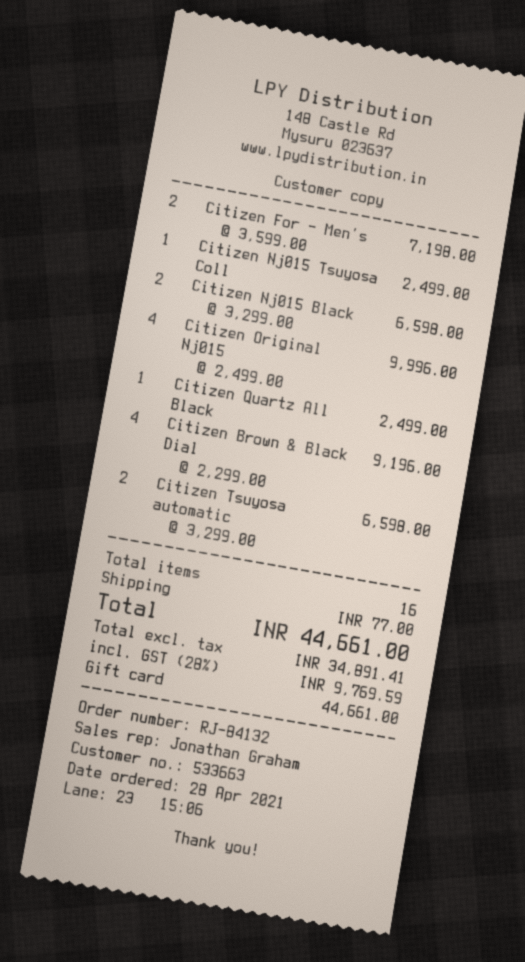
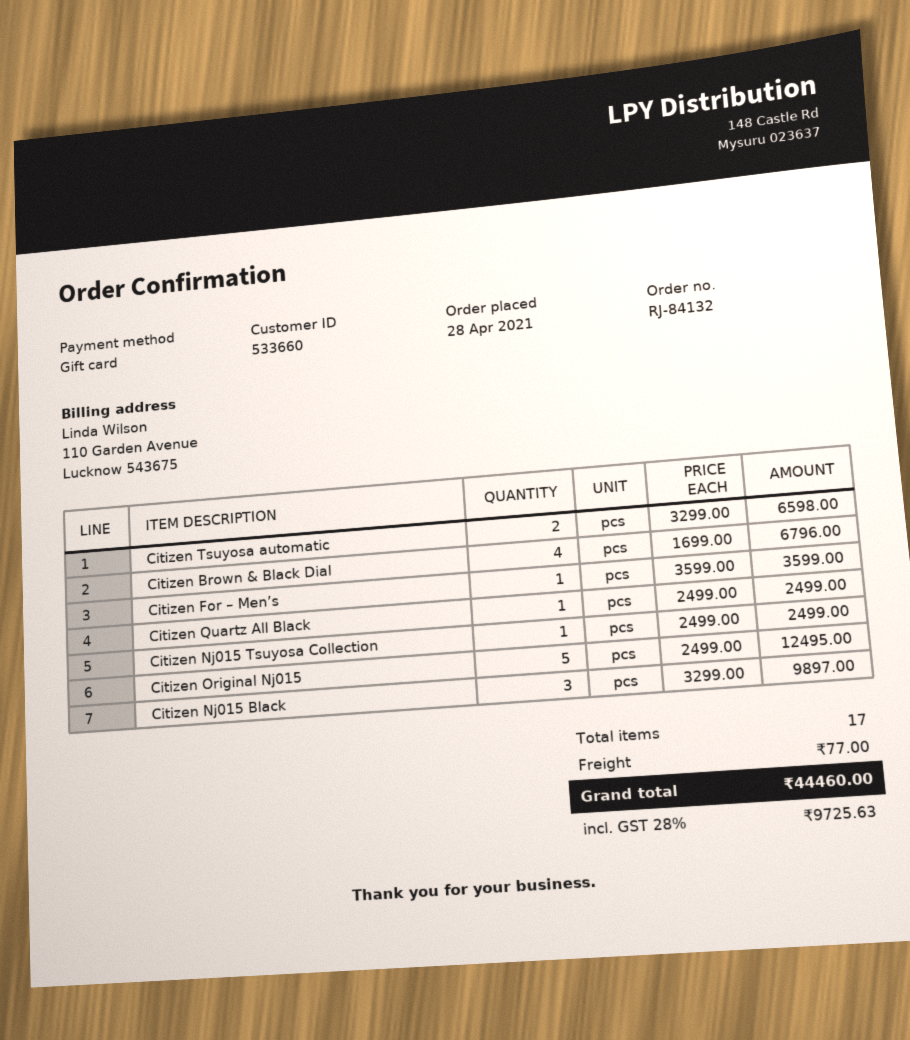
customer number: 533663 -> 533660
Citizen For – Men’s: 2 x 3599.00 = 7198.00 -> 1 x 3599.00 = 3599.00
Citizen Nj015 Black: 2 x 3299.00 = 6598.00 -> 3 x 3299.00 = 9897.00
Citizen Original Nj015: 4 x 2499.00 = 9996.00 -> 5 x 2499.00 = 12495.00
Citizen Brown & Black Dial: 4 x 2299.00 = 9196.00 -> 4 x 1699.00 = 6796.00
total quantity: 16 -> 17
tax: 28% = 9769.59 -> 28% = 9725.63
total: 44661.00 -> 44460.00

